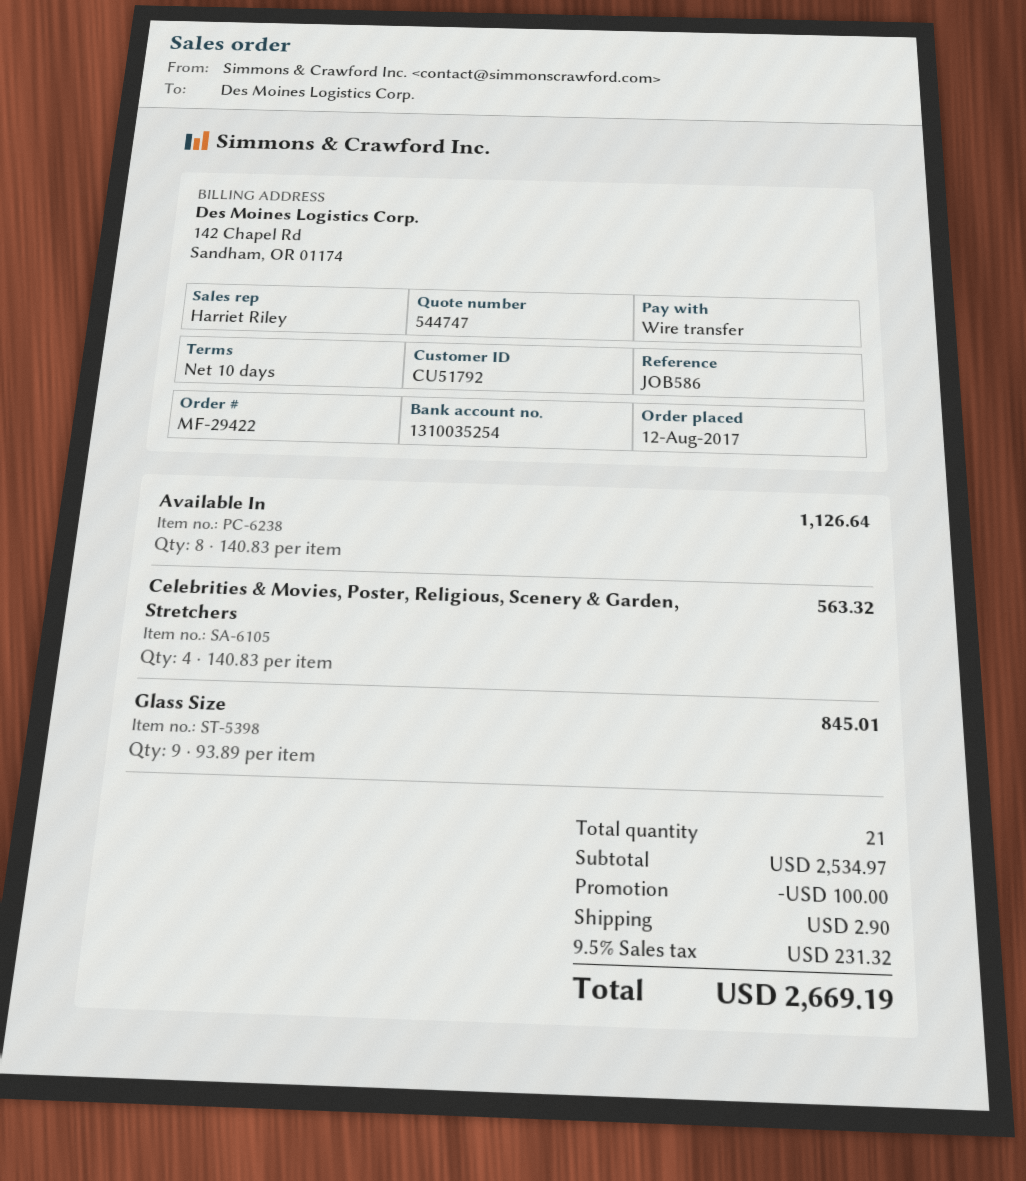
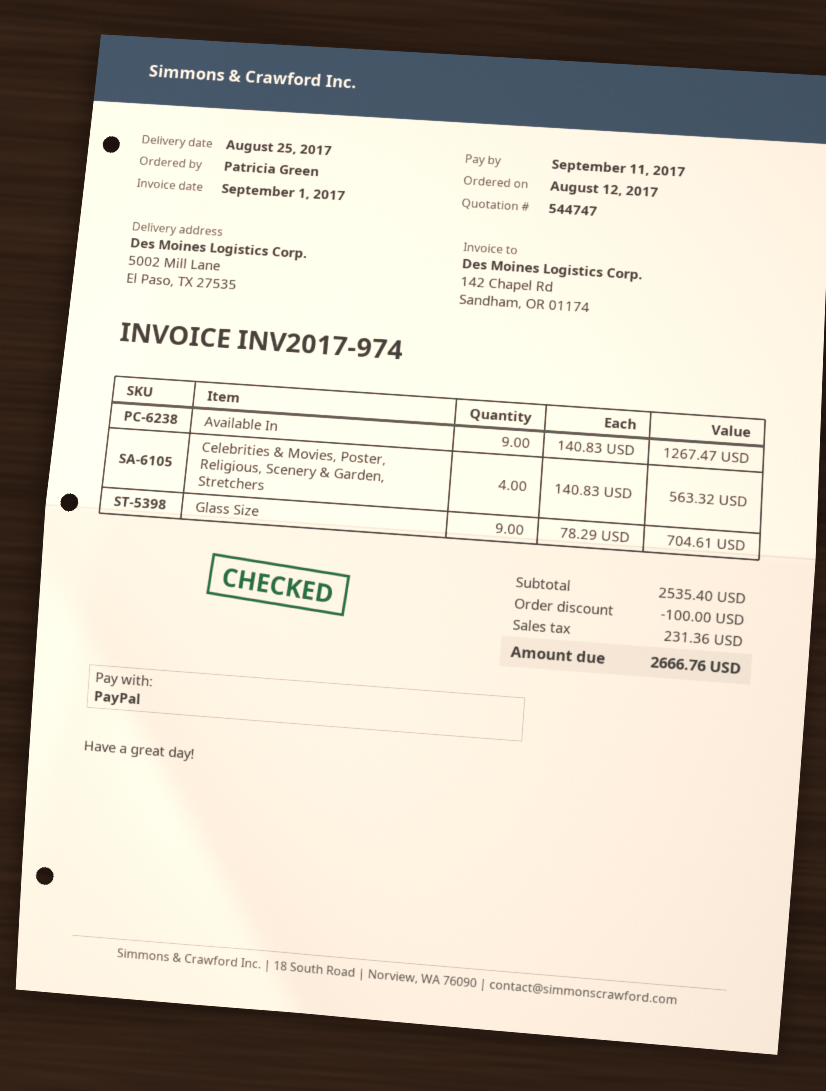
payment method: bank transfer -> PayPal
Available In: 8 x 140.83 = 1126.64 -> 9 x 140.83 = 1267.47
Glass Size: 9 x 93.89 = 845.01 -> 9 x 78.29 = 704.61
subtotal: 2534.97 -> 2535.40
shipping: 2.90 -> none
tax: 231.32 -> 231.36
total: 2669.19 -> 2666.76

